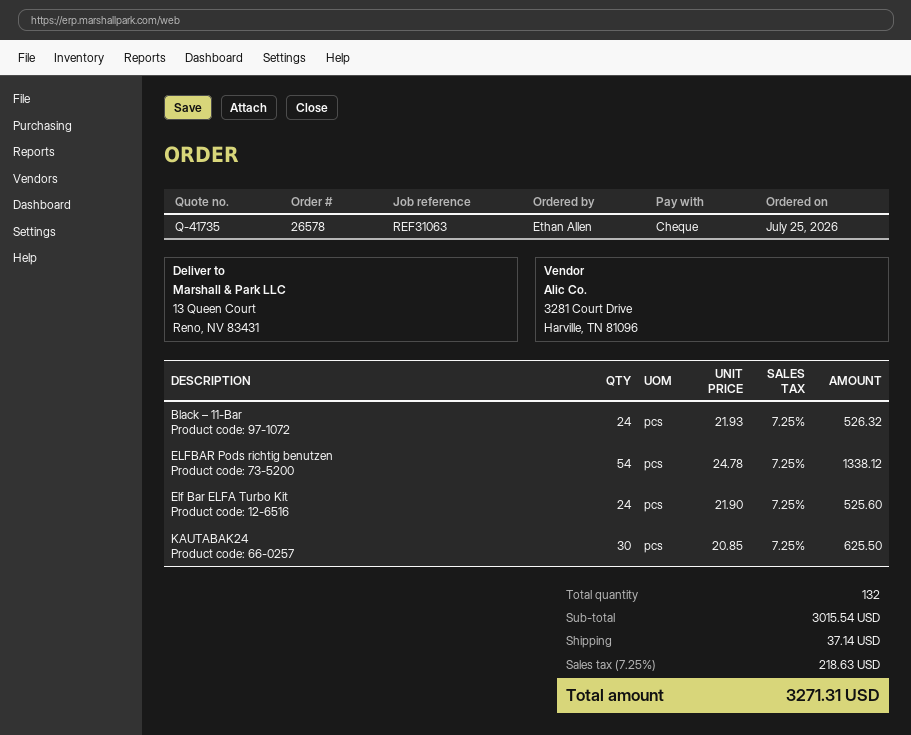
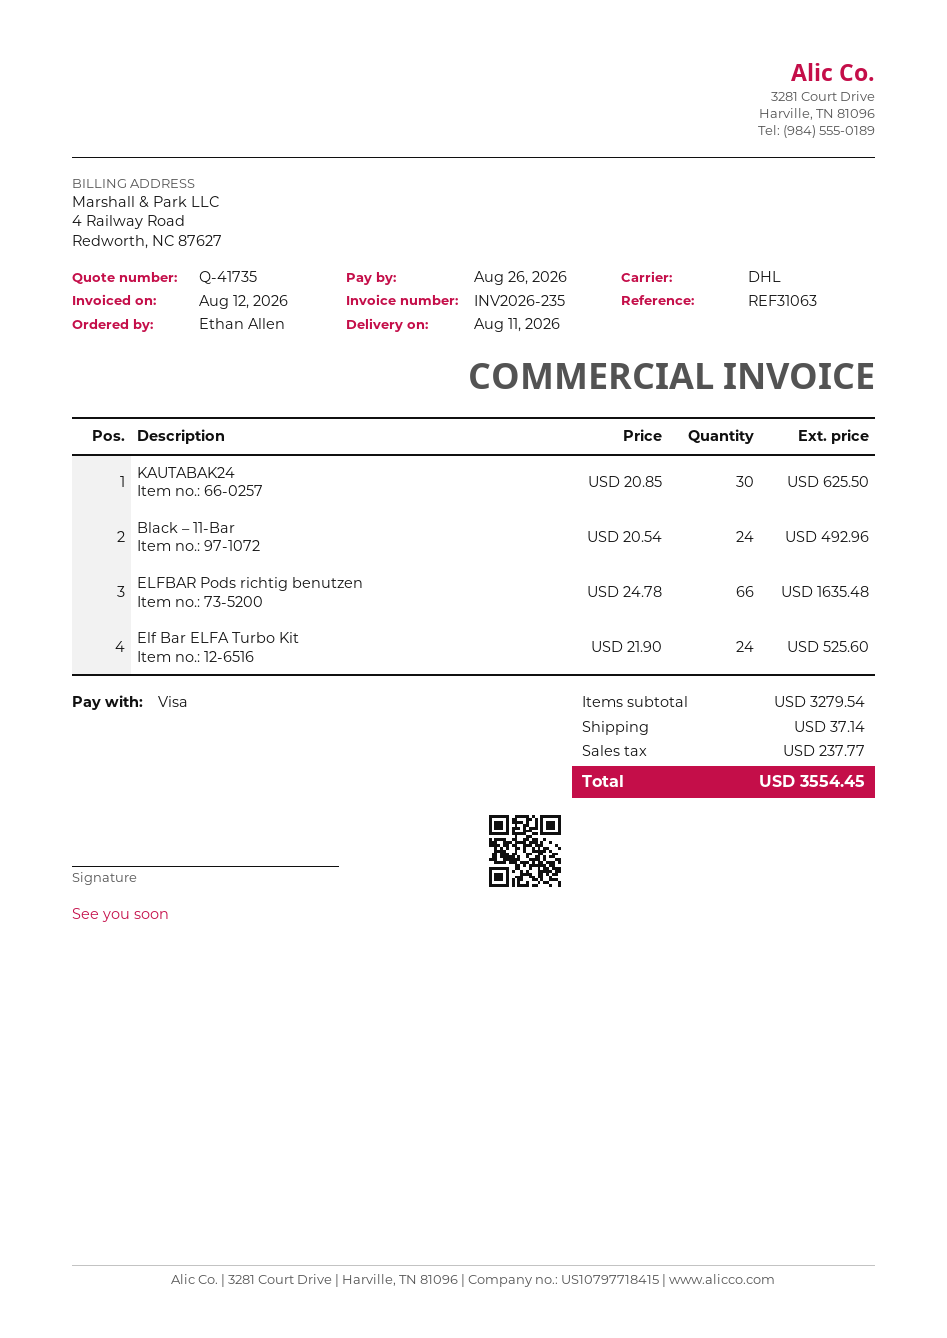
payment method: cheque -> Visa
Black – 11-Bar: 24 x 21.93 = 526.32 -> 24 x 20.54 = 492.96
ELFBAR Pods richtig benutzen: 54 x 24.78 = 1338.12 -> 66 x 24.78 = 1635.48
subtotal: 3015.54 -> 3279.54
tax: 218.63 -> 237.77
total: 3271.31 -> 3554.45

